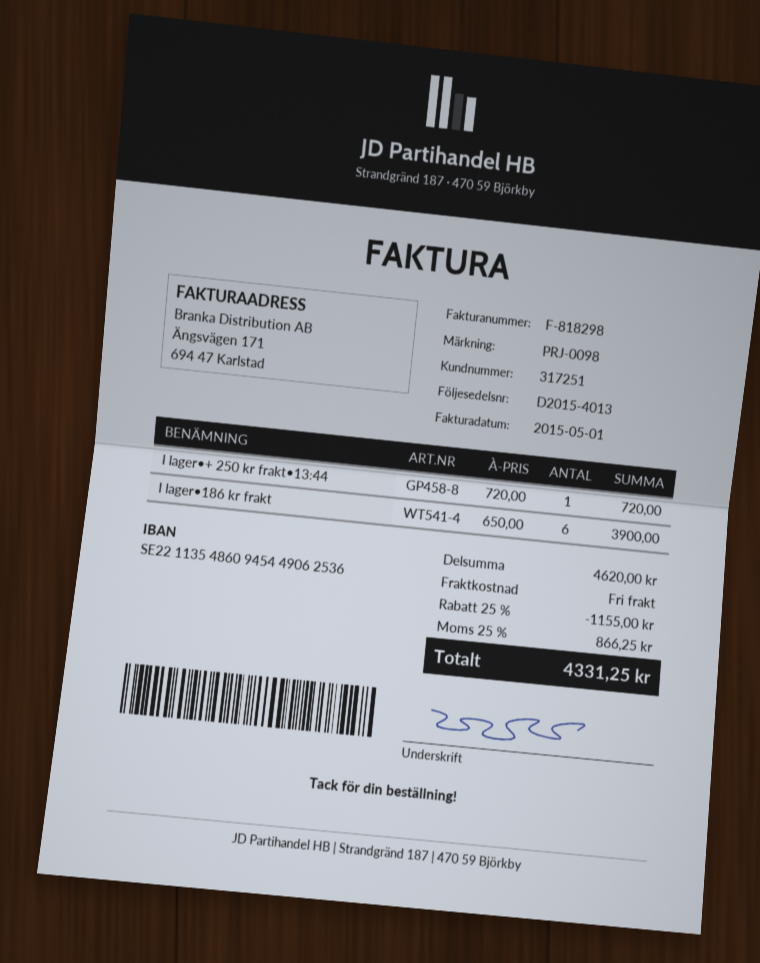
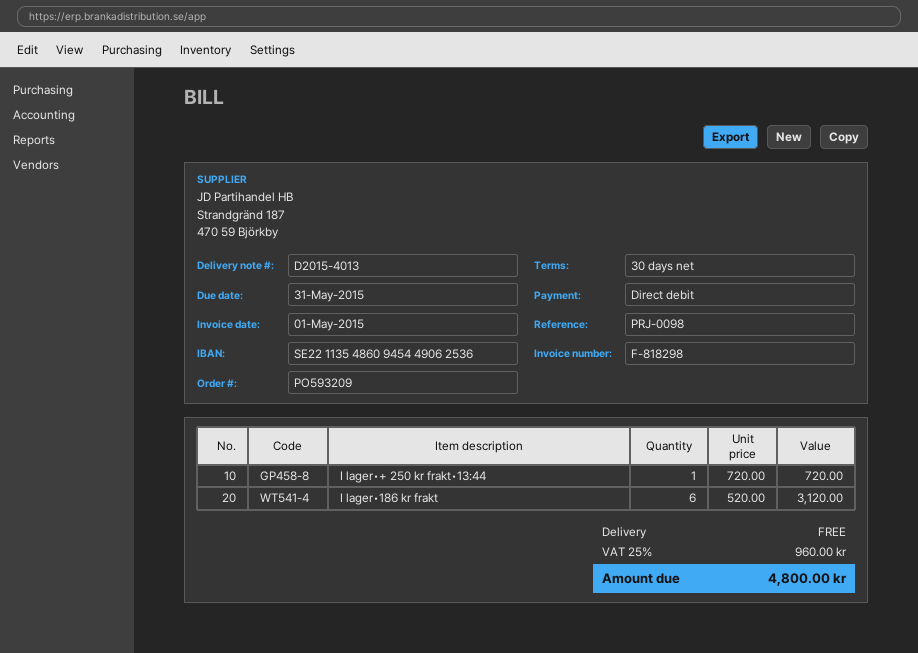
I lager•186 kr frakt: 6 x 650.00 = 3900.00 -> 6 x 520.00 = 3120.00
discount: 25% = 1155.00 -> none
tax: 25% = 866.25 -> 25% = 960.00
total: 4331.25 -> 4800.00

